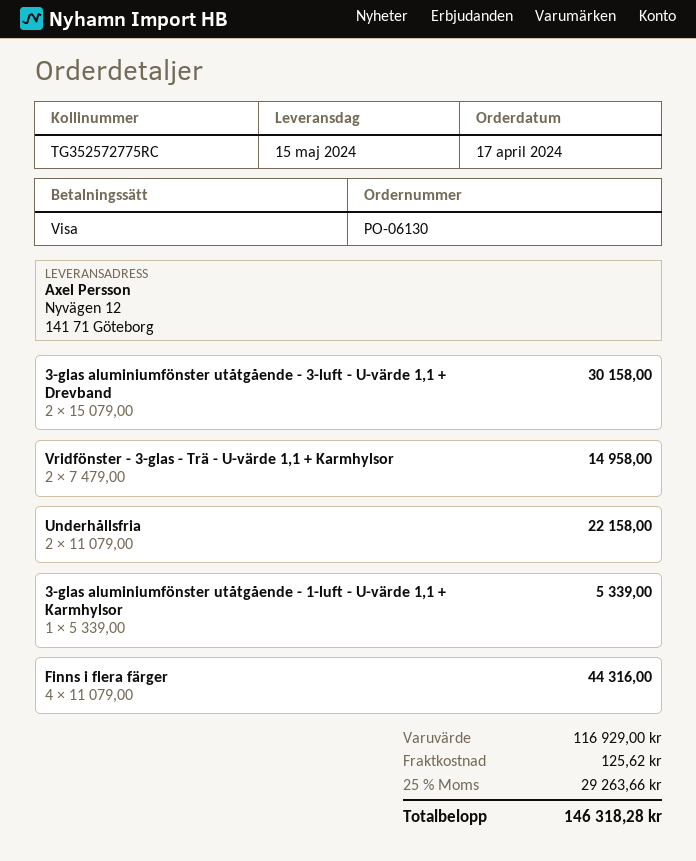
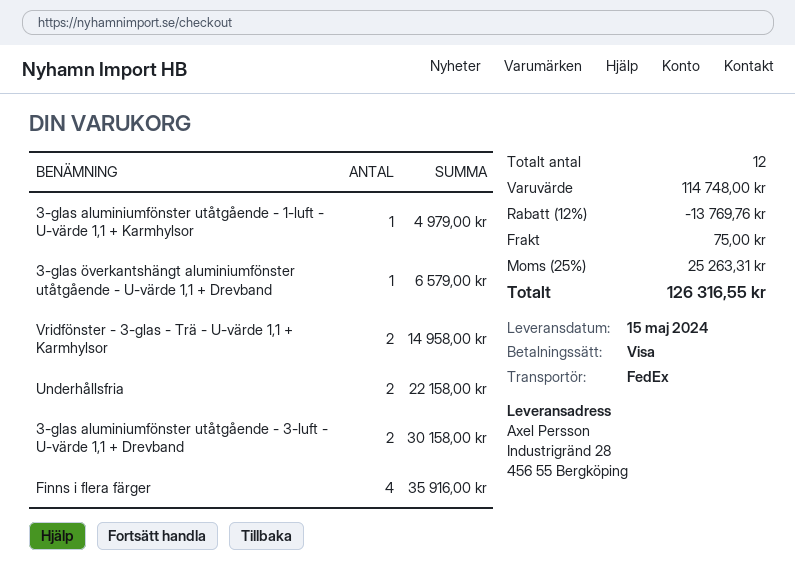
ship to: Nyvägen 12, 141 71 Göteborg -> Industrigränd 28, 456 55 Bergköping
3-glas aluminiumfönster utåtgående - 1-luft - U-värde 1,1 + Karmhylsor: 1 for 5339.00 -> 1 for 4979.00
Finns i flera färger: 4 for 44316.00 -> 4 for 35916.00
3-glas överkantshängt aluminiumfönster utåtgående - U-värde 1,1 + Drevband: none -> 1 for 6579.00
subtotal: 116929.00 -> 114748.00
discount: none -> 12% = 13769.76
shipping: 125.62 -> 75.00
tax: 25% = 29263.66 -> 25% = 25263.31
total: 146318.28 -> 126316.55

